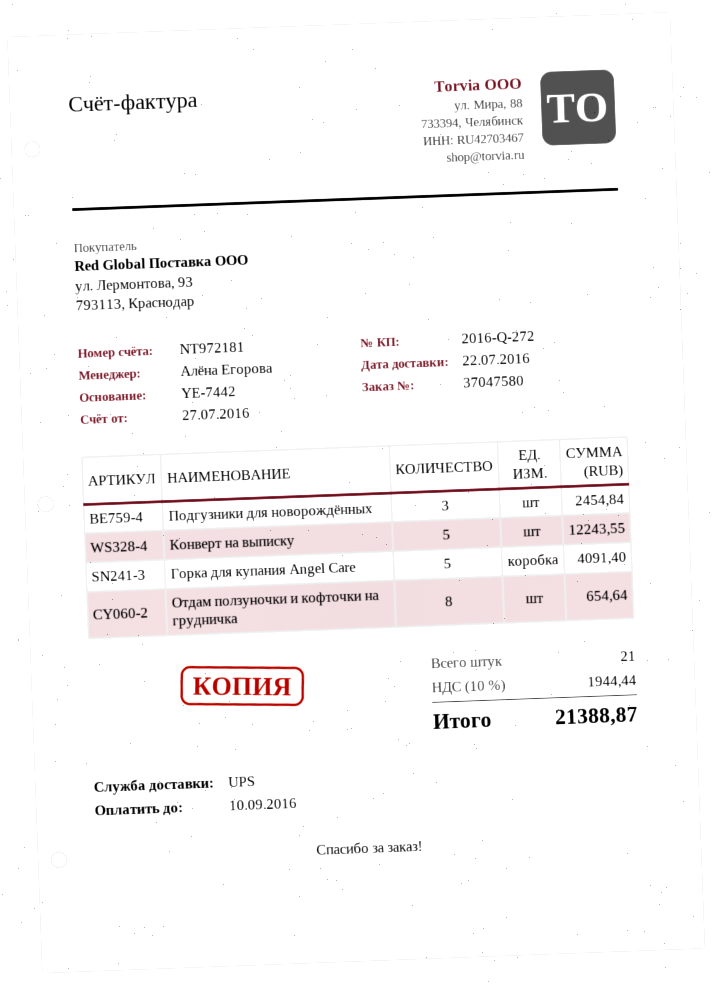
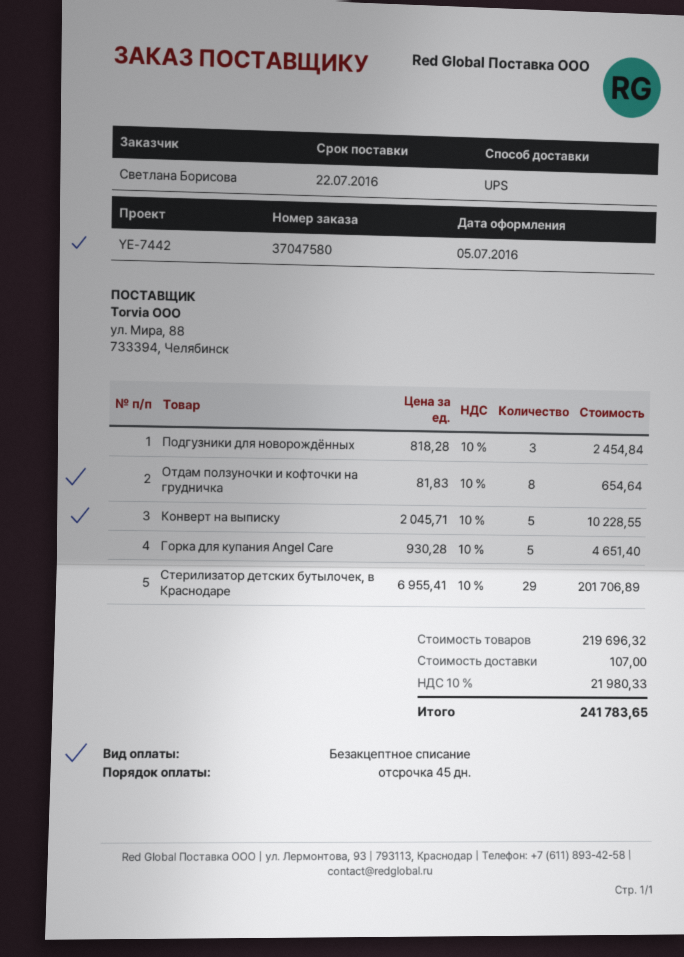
Конверт на выписку: 5 for 12243.55 -> 5 for 10228.55
Горка для купания Angel Care: 5 for 4091.40 -> 5 for 4651.40
Стерилизатор детских бутылочек, в Краснодаре: none -> 29 for 201706.89
shipping: none -> 107.00
tax: 10% = 1944.44 -> 10% = 21980.33
total: 21388.87 -> 241783.65

